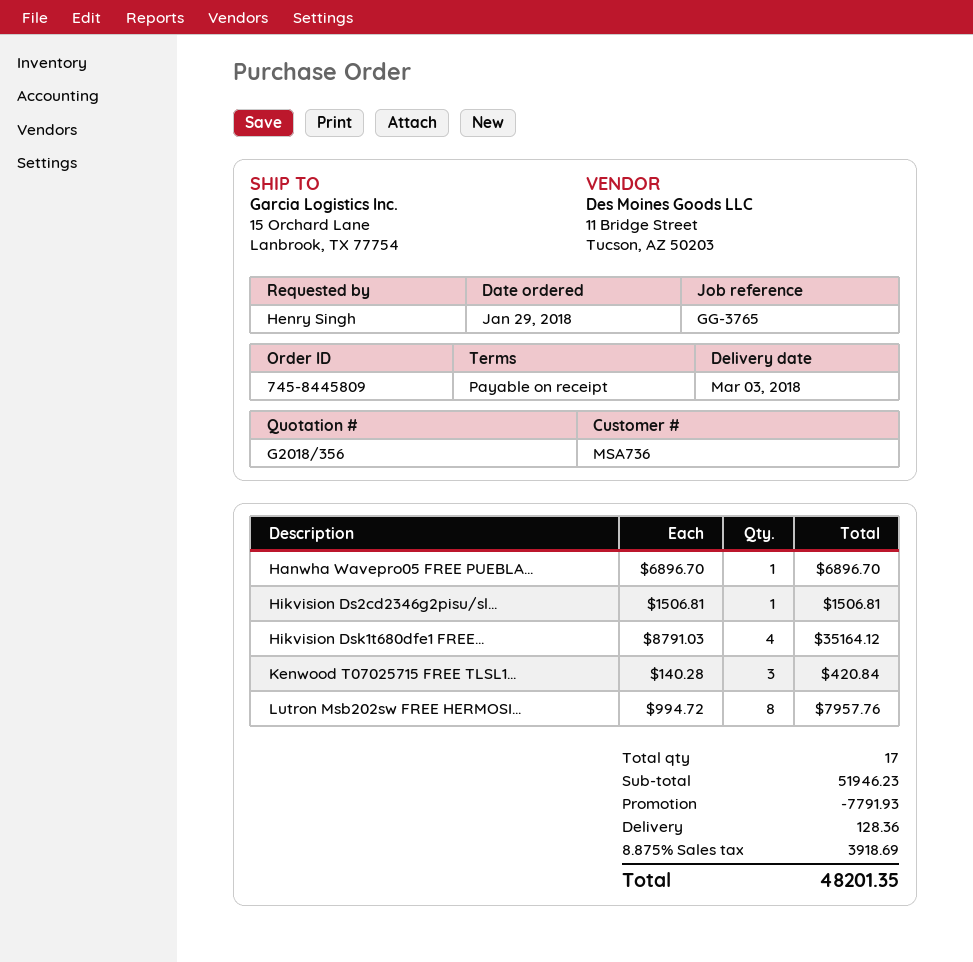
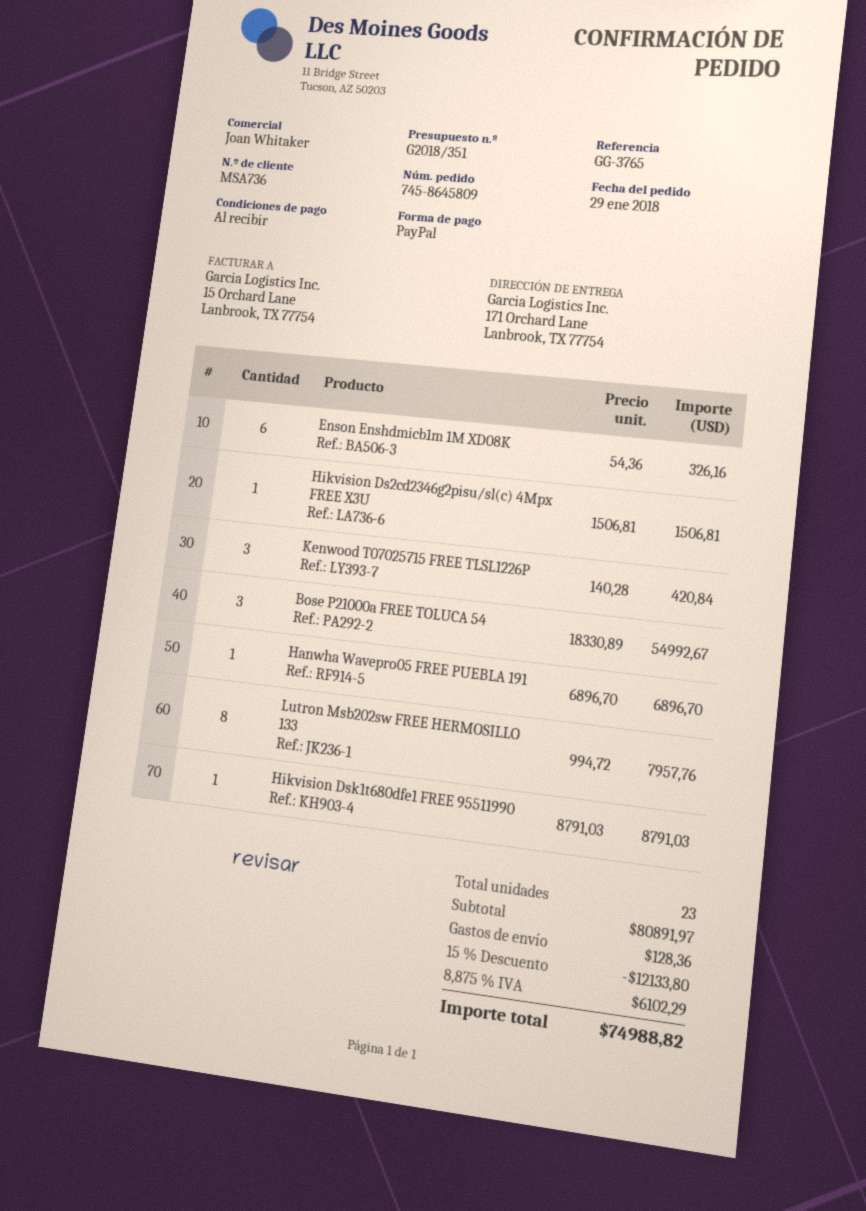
quote number: G2018/356 -> G2018/351
order number: 745-8445809 -> 745-8645809
ship to: 15 Orchard Lane, Lanbrook, TX 77754 -> 171 Orchard Lane, Lanbrook, TX 77754
Hikvision Dsk1t680dfe1 FREE...: 4 x 8791.03 = 35164.12 -> 1 x 8791.03 = 8791.03
Enson Enshdmicb1m 1M XD08K: none -> 6 x 54.36 = 326.16
Bose P21000a FREE TOLUCA 54: none -> 3 x 18330.89 = 54992.67
total quantity: 17 -> 23
subtotal: 51946.23 -> 80891.97
discount: 7791.93 -> 12133.80
tax: 8.875% = 3918.69 -> 8.875% = 6102.29
total: 48201.35 -> 74988.82

